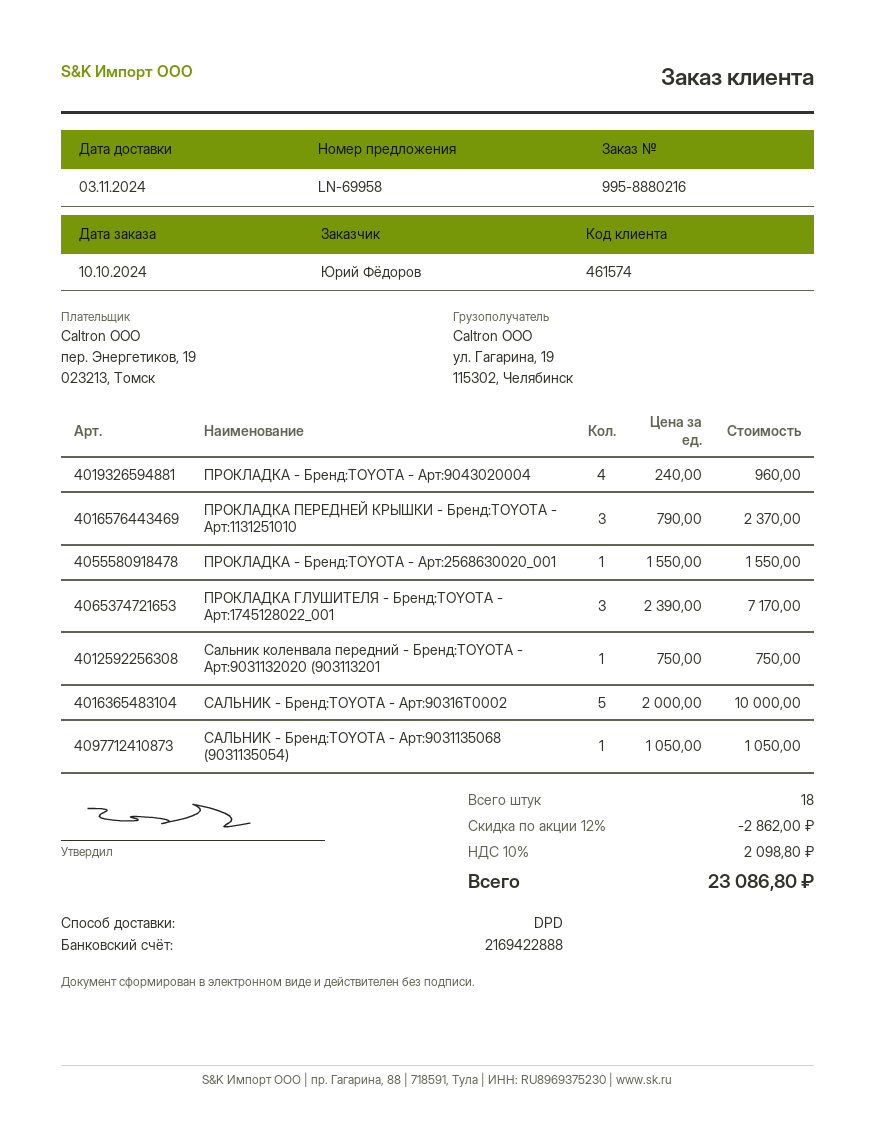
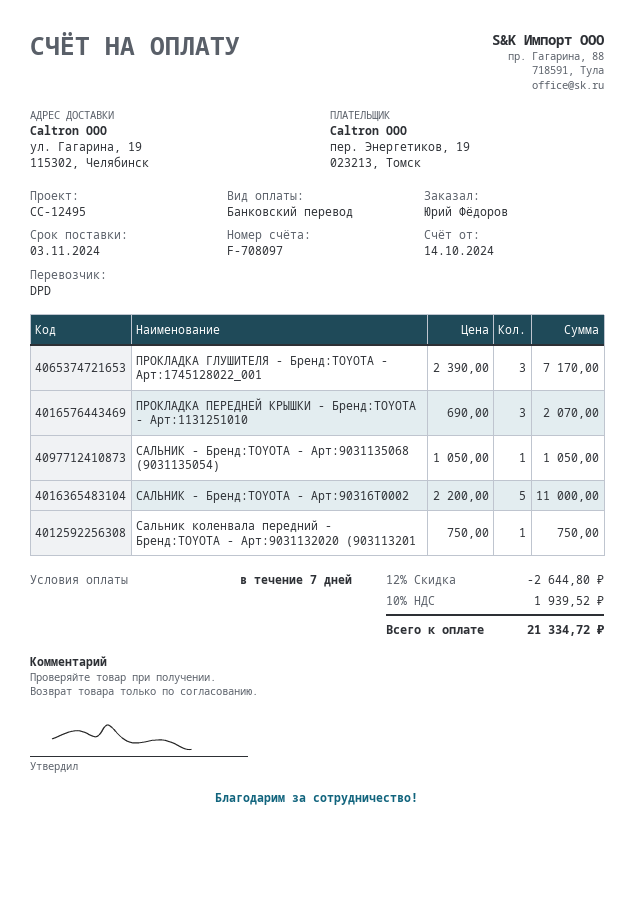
ПРОКЛАДКА - Бренд:TOYOTA - Арт:9043020004: 4 x 240.00 = 960.00 -> none
ПРОКЛАДКА ПЕРЕДНЕЙ КРЫШКИ - Бренд:TOYOTA - Арт:1131251010: 3 x 790.00 = 2370.00 -> 3 x 690.00 = 2070.00
ПРОКЛАДКА - Бренд:TOYOTA - Арт:2568630020_001: 1 x 1550.00 = 1550.00 -> none
САЛЬНИК - Бренд:TOYOTA - Арт:90316T0002: 5 x 2000.00 = 10000.00 -> 5 x 2200.00 = 11000.00
discount: 12% = 2862.00 -> 12% = 2644.80
tax: 10% = 2098.80 -> 10% = 1939.52
total: 23086.80 -> 21334.72

